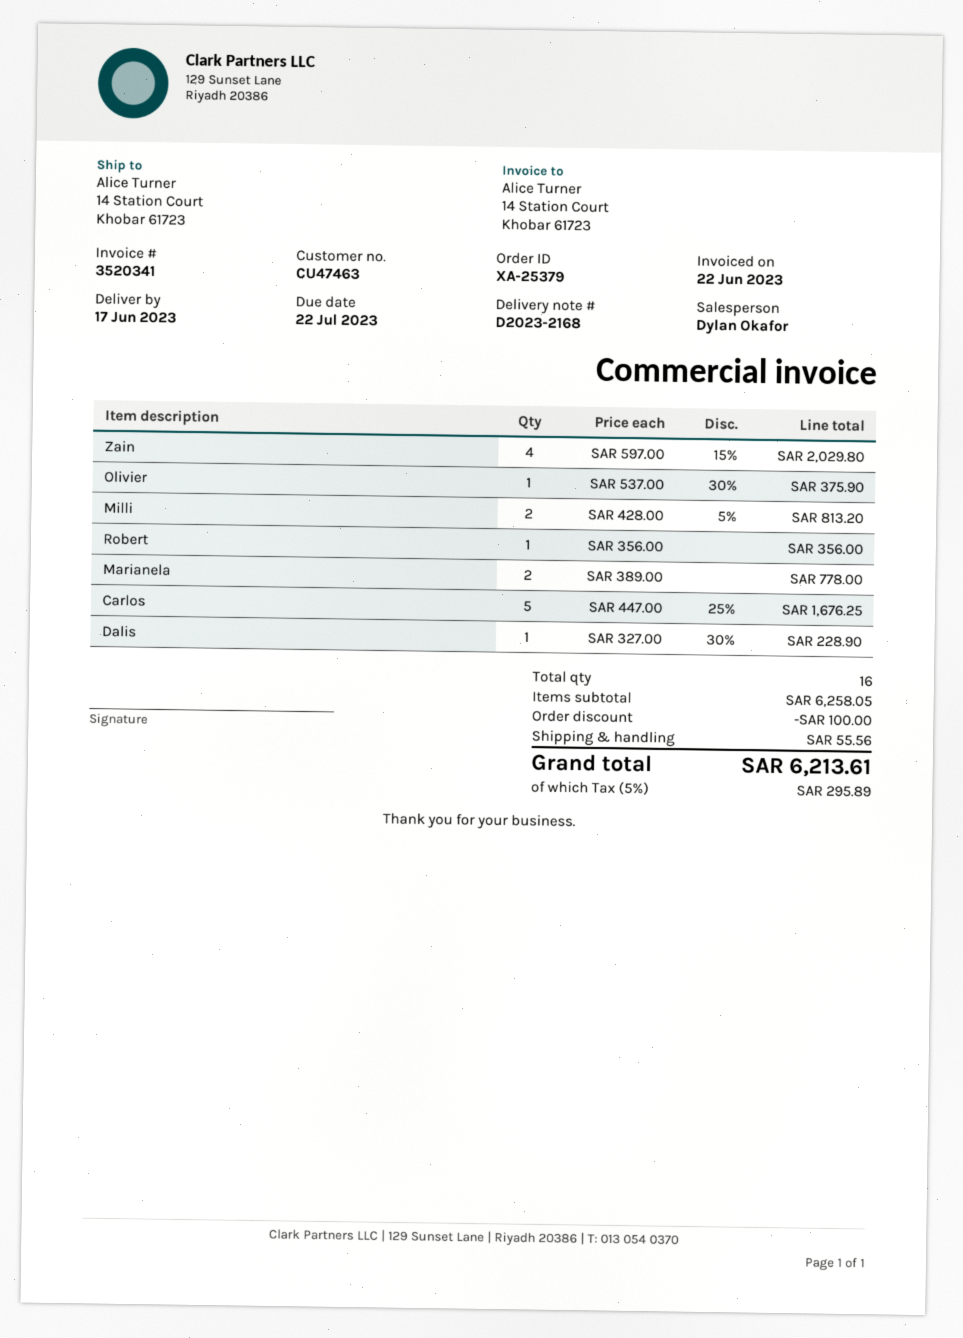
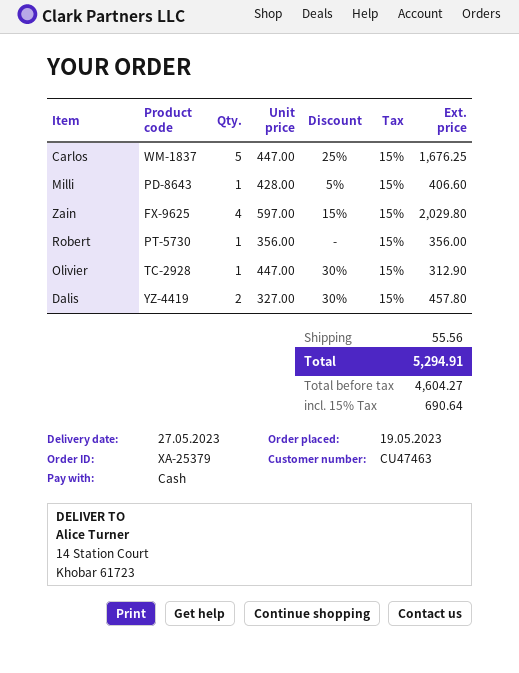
delivery date: 2023-06-17 -> 2023-05-27
Olivier: 1 x 537.00 - 30% = 375.90 -> 1 x 447.00 - 30% = 312.90
Milli: 2 x 428.00 - 5% = 813.20 -> 1 x 428.00 - 5% = 406.60
Marianela: 2 x 389.00 = 778.00 -> none
Dalis: 1 x 327.00 - 30% = 228.90 -> 2 x 327.00 - 30% = 457.80
discount: 100.00 -> none
tax: 5% = 295.89 -> 15% = 690.64
total: 6213.61 -> 5294.91

